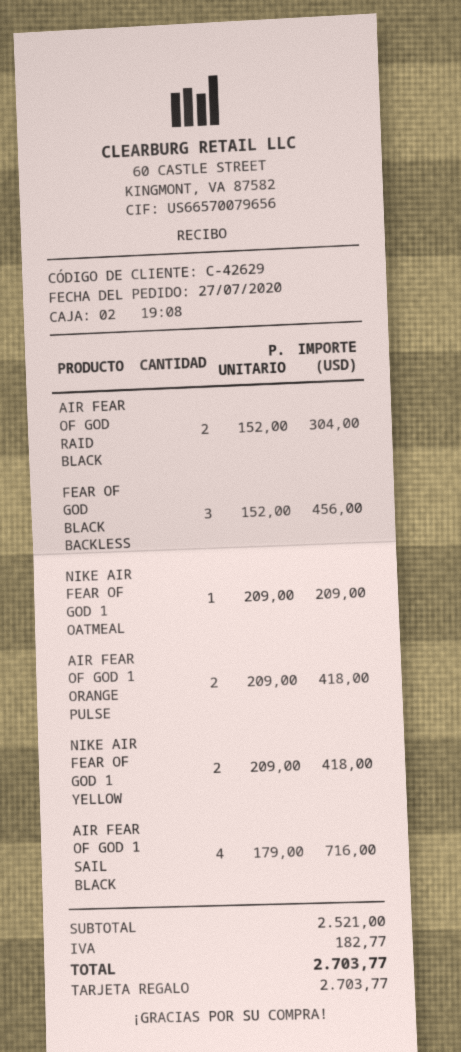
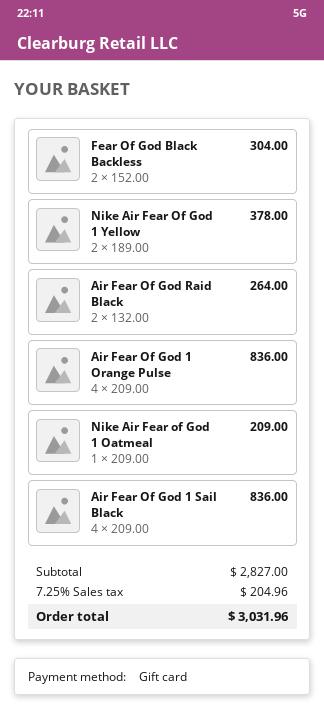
AIR FEAR OF GOD RAID BLACK: 2 x 152.00 = 304.00 -> 2 x 132.00 = 264.00
FEAR OF GOD BLACK BACKLESS: 3 x 152.00 = 456.00 -> 2 x 152.00 = 304.00
AIR FEAR OF GOD 1 ORANGE PULSE: 2 x 209.00 = 418.00 -> 4 x 209.00 = 836.00
NIKE AIR FEAR OF GOD 1 YELLOW: 2 x 209.00 = 418.00 -> 2 x 189.00 = 378.00
AIR FEAR OF GOD 1 SAIL BLACK: 4 x 179.00 = 716.00 -> 4 x 209.00 = 836.00
subtotal: 2521.00 -> 2827.00
tax: 182.77 -> 204.96
total: 2703.77 -> 3031.96

